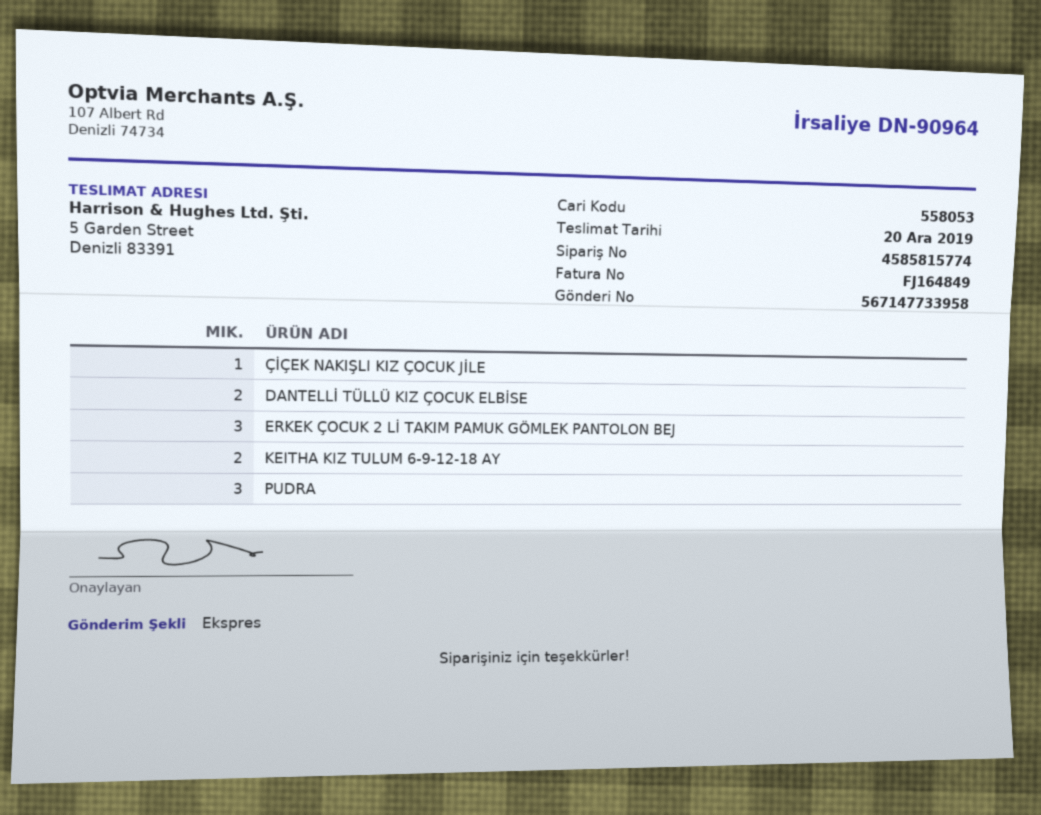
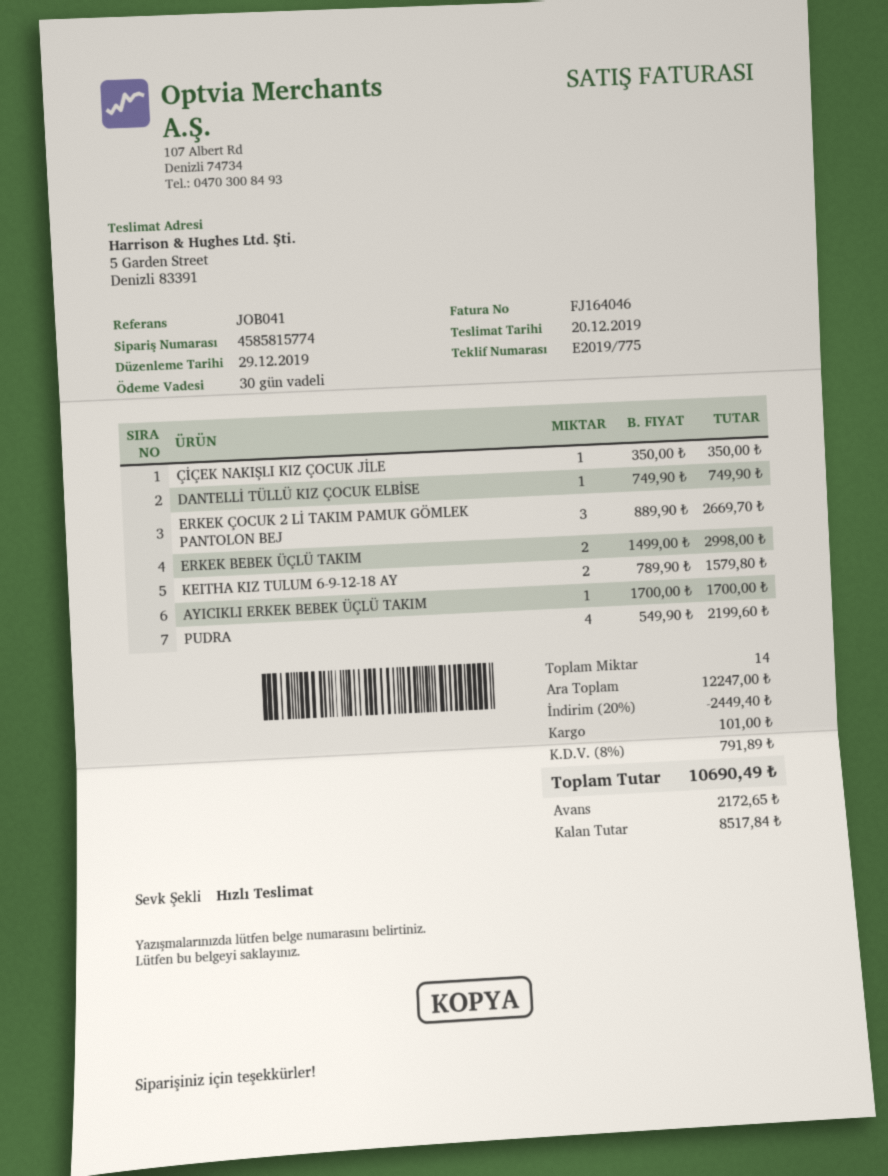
invoice number: FJ164849 -> FJ164046
DANTELLİ TÜLLÜ KIZ ÇOCUK ELBİSE: 2 -> 1
PUDRA: 3 -> 4
ERKEK BEBEK ÜÇLÜ TAKIM: none -> 2
AYICIKLI ERKEK BEBEK ÜÇLÜ TAKIM: none -> 1

